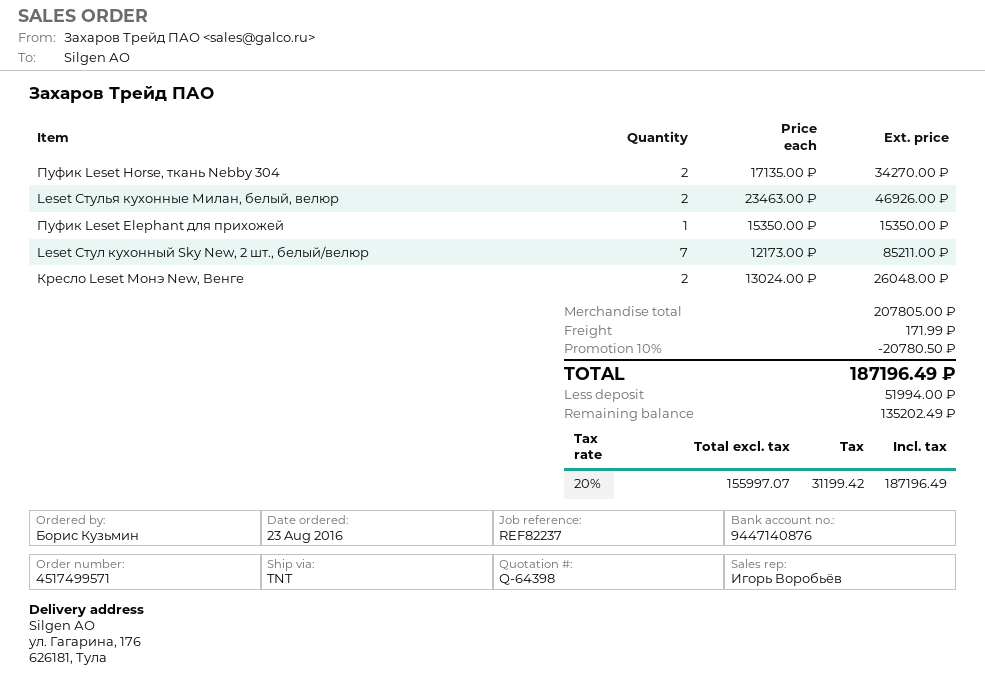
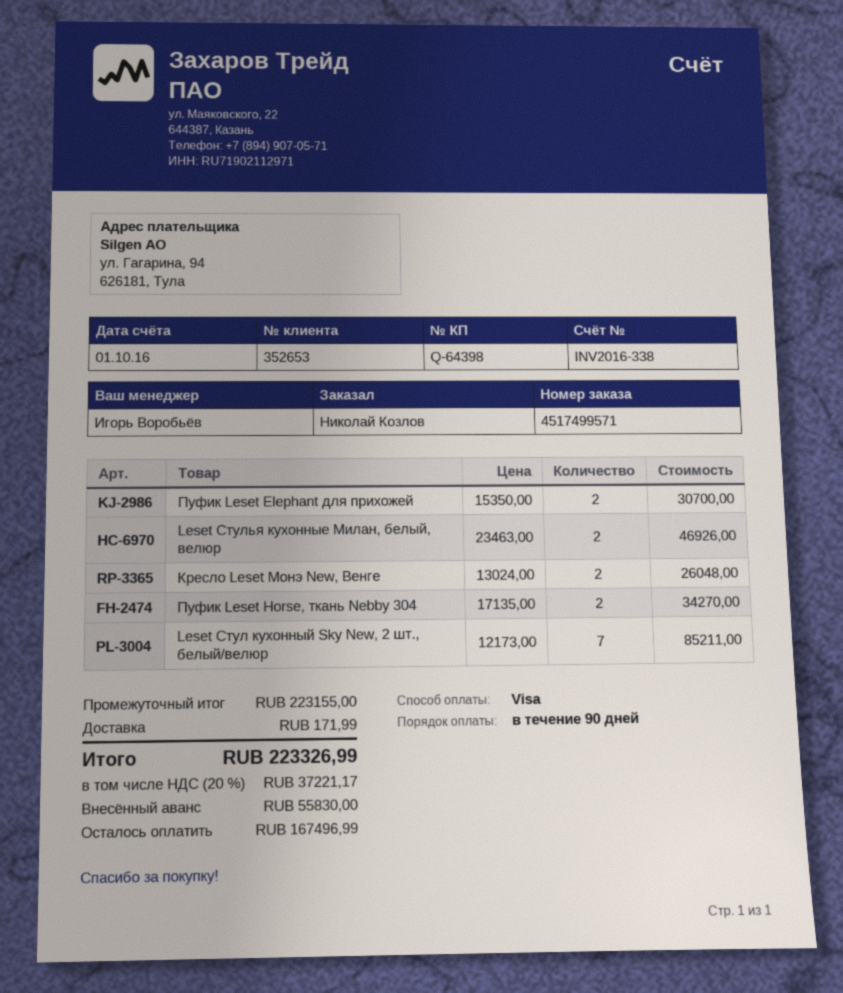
ordered by: Борис Кузьмин -> Николай Козлов
Пуфик Leset Elephant для прихожей: 1 x 15350.00 = 15350.00 -> 2 x 15350.00 = 30700.00
subtotal: 207805.00 -> 223155.00
discount: 10% = 20780.50 -> none
tax: 20% = 31199.42 -> 20% = 37221.17
total: 187196.49 -> 223326.99
deposit: 51994.00 -> 55830.00
balance: 135202.49 -> 167496.99

